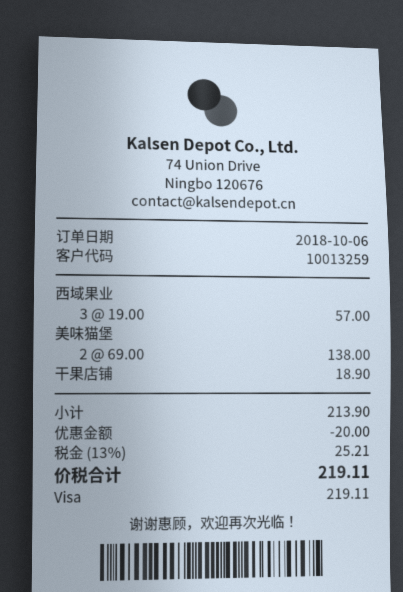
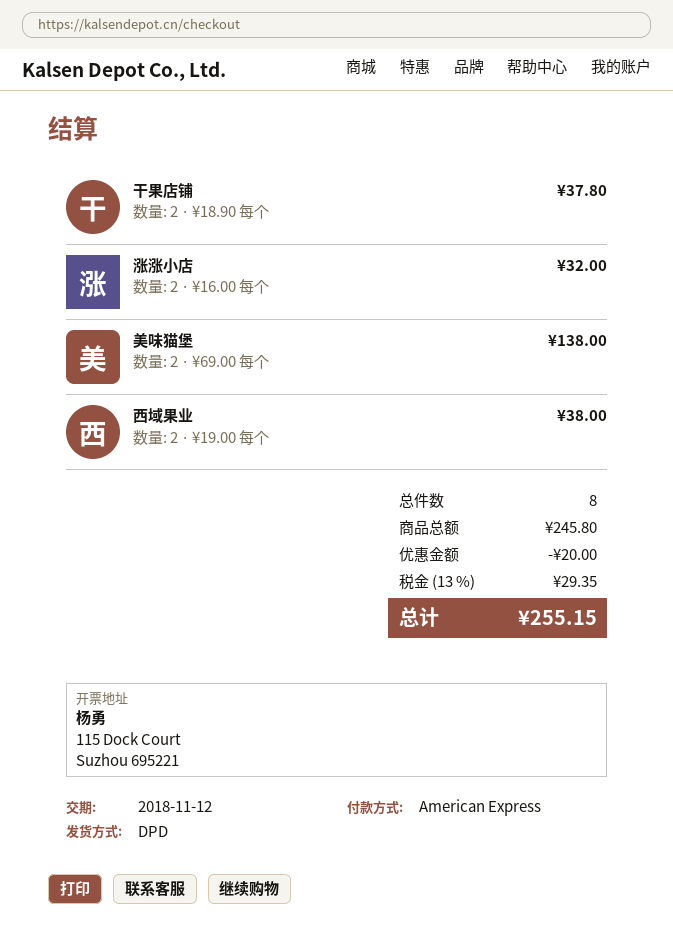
payment method: Visa -> American Express
西域果业: 3 x 19.00 = 57.00 -> 2 x 19.00 = 38.00
干果店铺: 1 x 18.90 = 18.90 -> 2 x 18.90 = 37.80
涨涨小店: none -> 2 x 16.00 = 32.00
subtotal: 213.90 -> 245.80
tax: 13% = 25.21 -> 13% = 29.35
total: 219.11 -> 255.15

